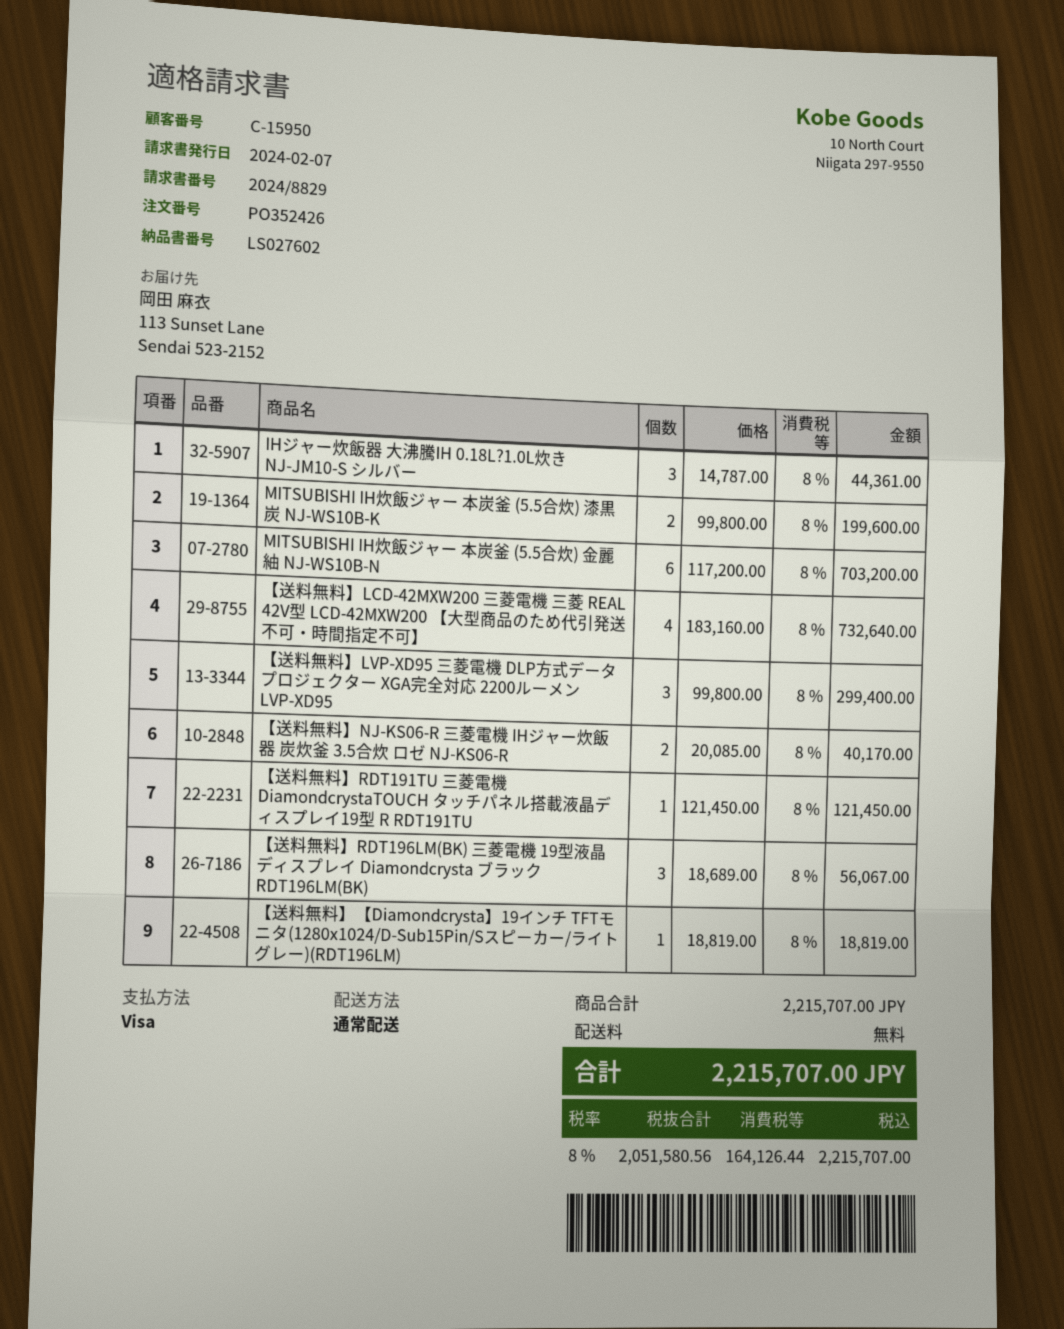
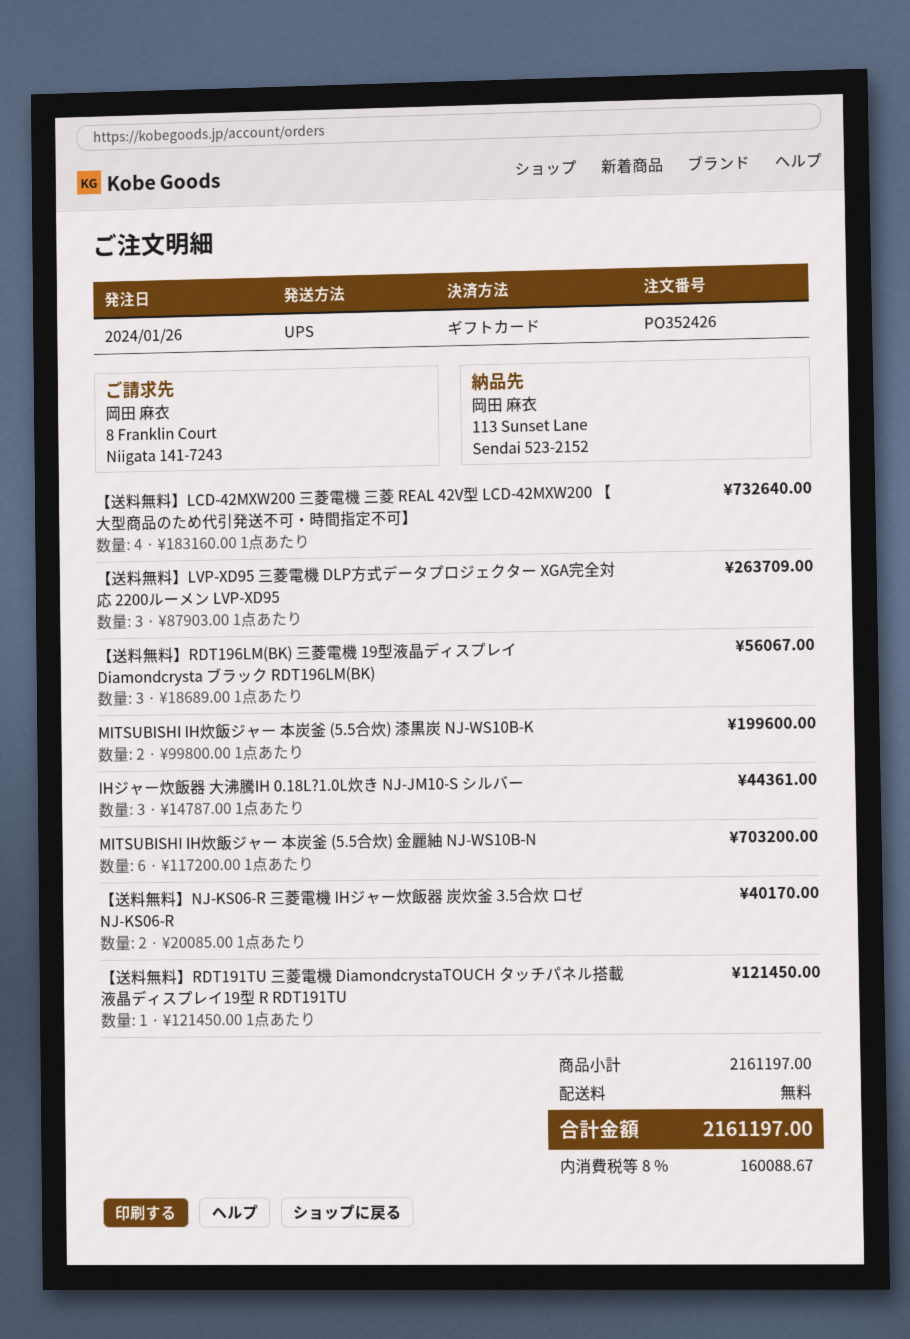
payment method: Visa -> gift card
shipping method: standard -> UPS
【送料無料】LVP-XD95 三菱電機 DLP方式データプロジェクター XGA完全対応 2200ルーメン LVP-XD95: 3 x 99800.00 = 299400.00 -> 3 x 87903.00 = 263709.00
【送料無料】【Diamondcrysta】19インチ TFTモニタ(1280x1024/D-Sub15Pin/Sスピーカー/ライトグレー)(RDT196LM): 1 x 18819.00 = 18819.00 -> none
subtotal: 2215707.00 -> 2161197.00
tax: 8% = 164126.44 -> 8% = 160088.67
total: 2215707.00 -> 2161197.00

